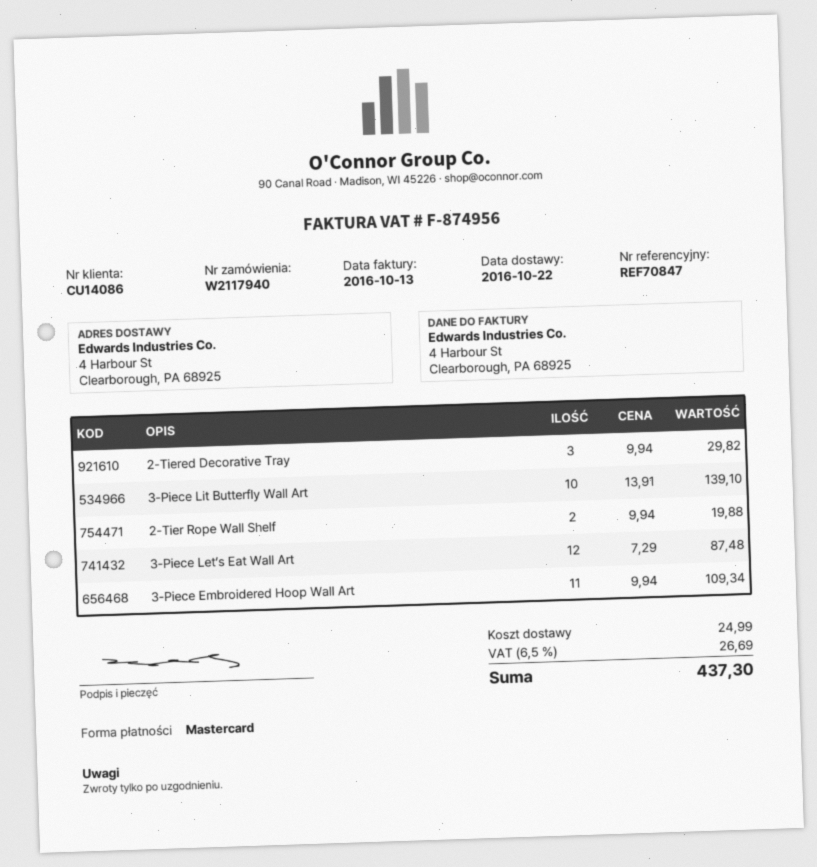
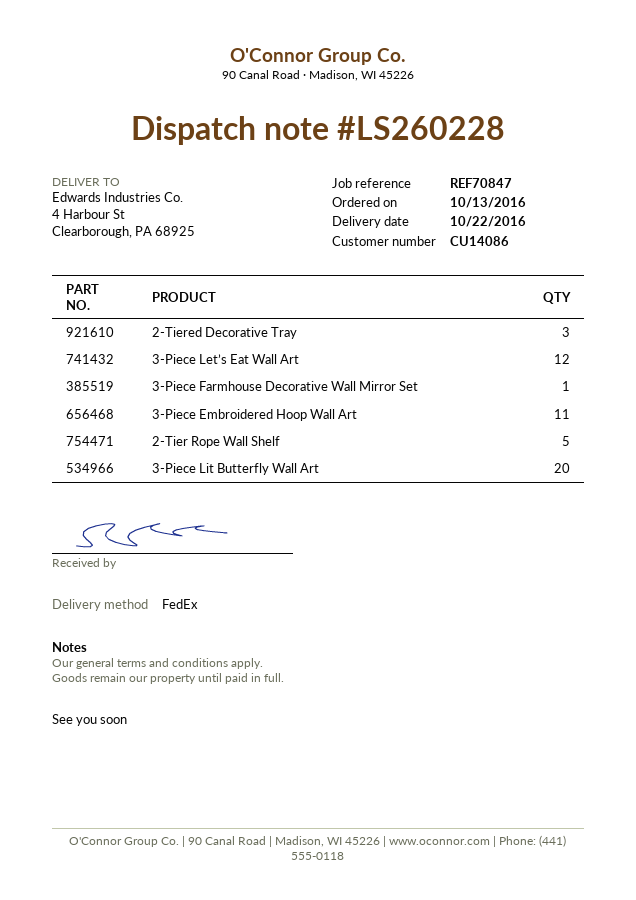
3-Piece Lit Butterfly Wall Art: 10 -> 20
2-Tier Rope Wall Shelf: 2 -> 5
3-Piece Farmhouse Decorative Wall Mirror Set: none -> 1

